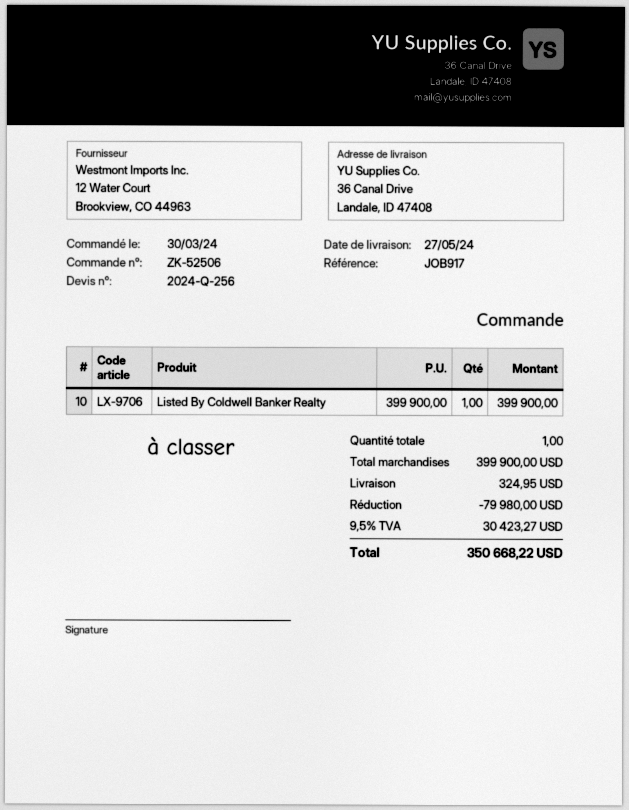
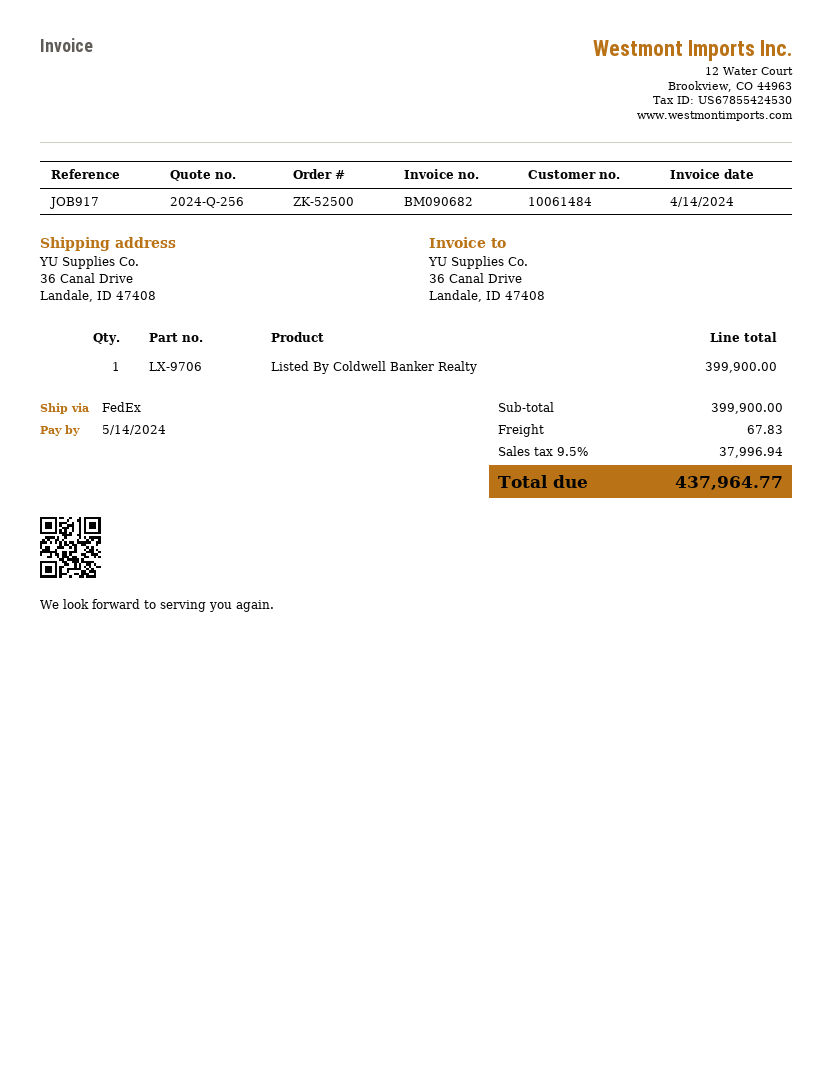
order number: ZK-52506 -> ZK-52500
discount: 79980.00 -> none
shipping: 324.95 -> 67.83
tax: 9.5% = 30423.27 -> 9.5% = 37996.94
total: 350668.22 -> 437964.77

